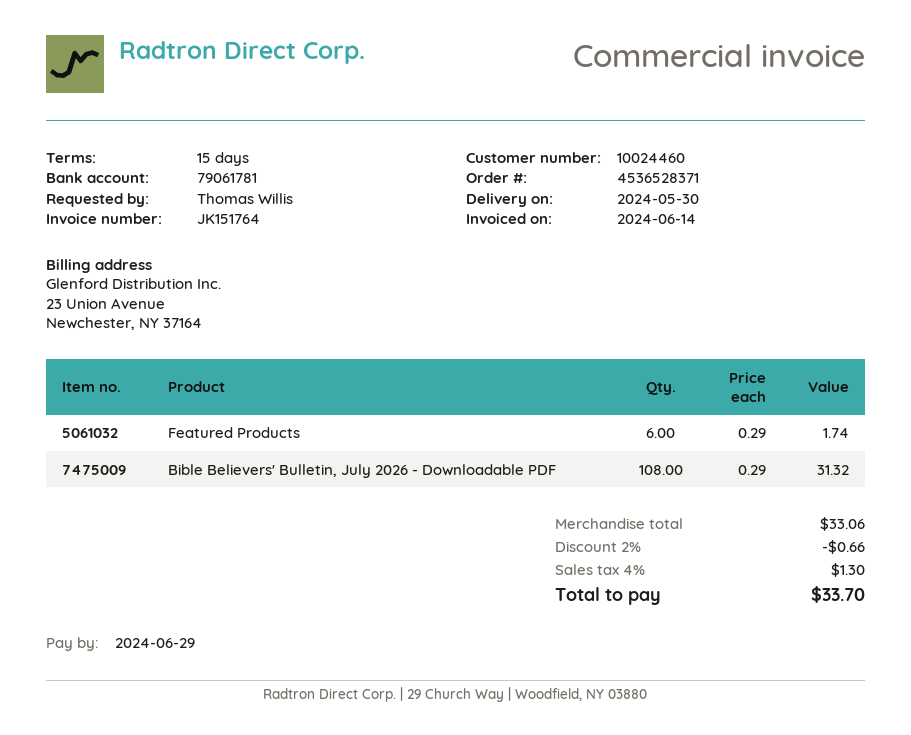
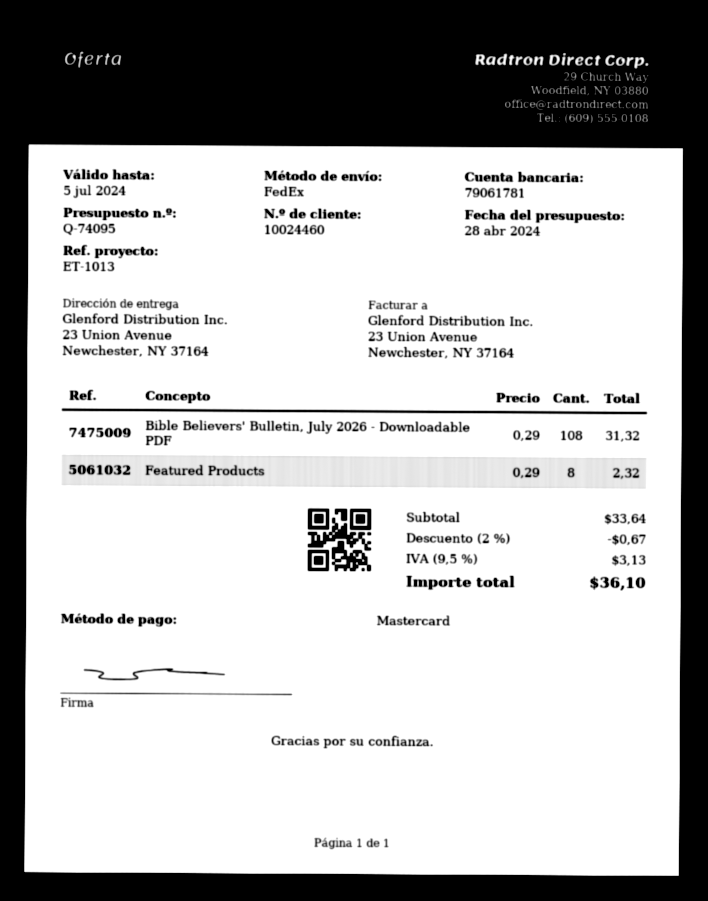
Featured Products: 6 x 0.29 = 1.74 -> 8 x 0.29 = 2.32
subtotal: 33.06 -> 33.64
discount: 2% = 0.66 -> 2% = 0.67
tax: 4% = 1.30 -> 9.5% = 3.13
total: 33.70 -> 36.10

